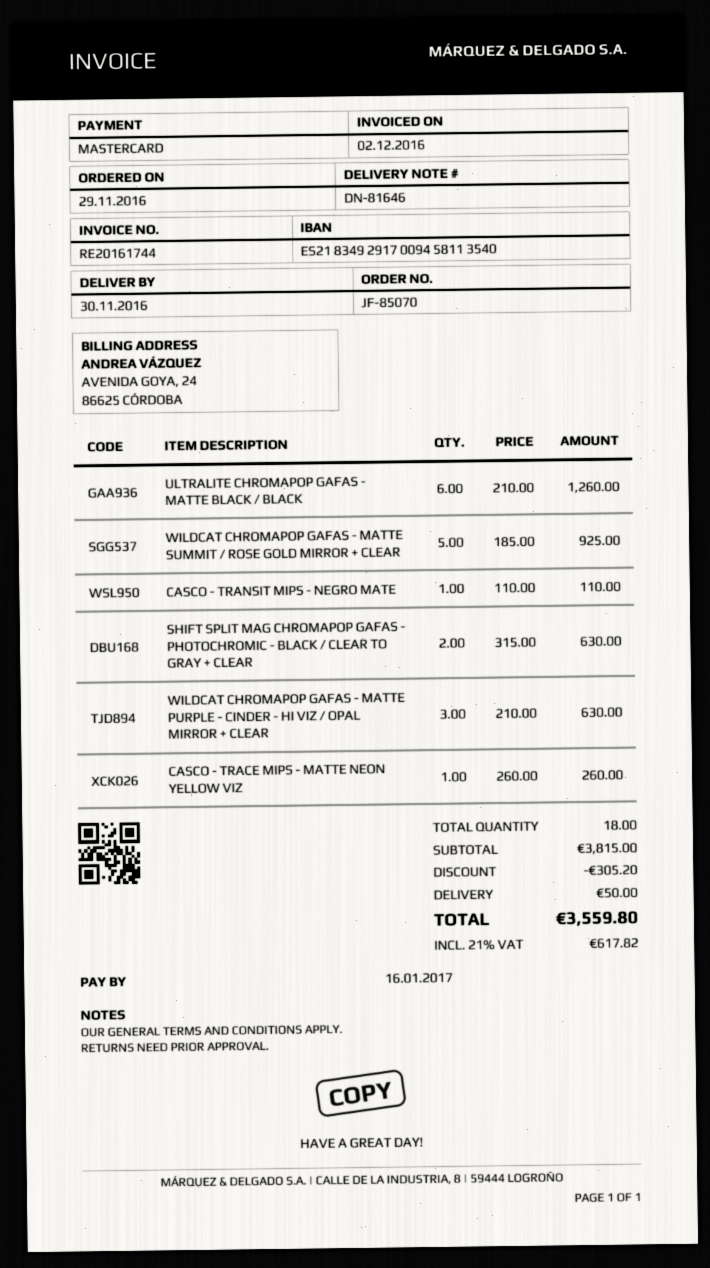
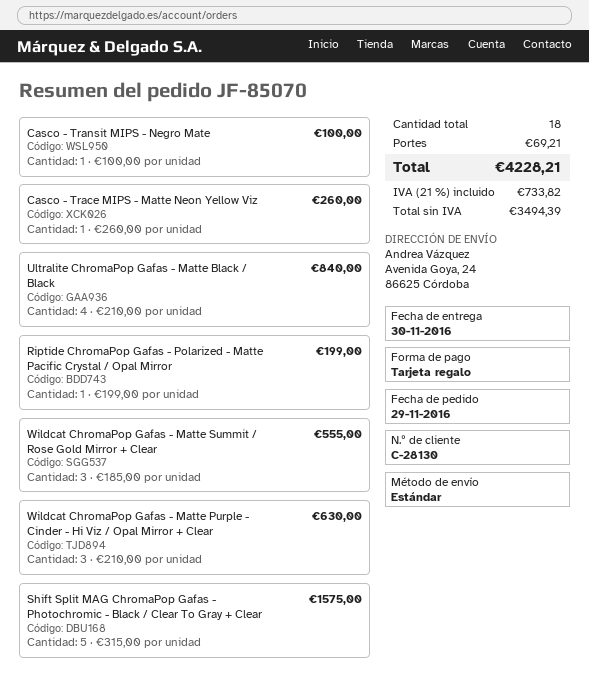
payment method: Mastercard -> gift card
ULTRALITE CHROMAPOP GAFAS - MATTE BLACK / BLACK: 6 x 210.00 = 1260.00 -> 4 x 210.00 = 840.00
WILDCAT CHROMAPOP GAFAS - MATTE SUMMIT / ROSE GOLD MIRROR + CLEAR: 5 x 185.00 = 925.00 -> 3 x 185.00 = 555.00
CASCO - TRANSIT MIPS - NEGRO MATE: 1 x 110.00 = 110.00 -> 1 x 100.00 = 100.00
SHIFT SPLIT MAG CHROMAPOP GAFAS - PHOTOCHROMIC - BLACK / CLEAR TO GRAY + CLEAR: 2 x 315.00 = 630.00 -> 5 x 315.00 = 1575.00
Riptide ChromaPop Gafas - Polarized - Matte Pacific Crystal / Opal Mirror: none -> 1 x 199.00 = 199.00
discount: 305.20 -> none
shipping: 50.00 -> 69.21
tax: 21% = 617.82 -> 21% = 733.82
total: 3559.80 -> 4228.21

